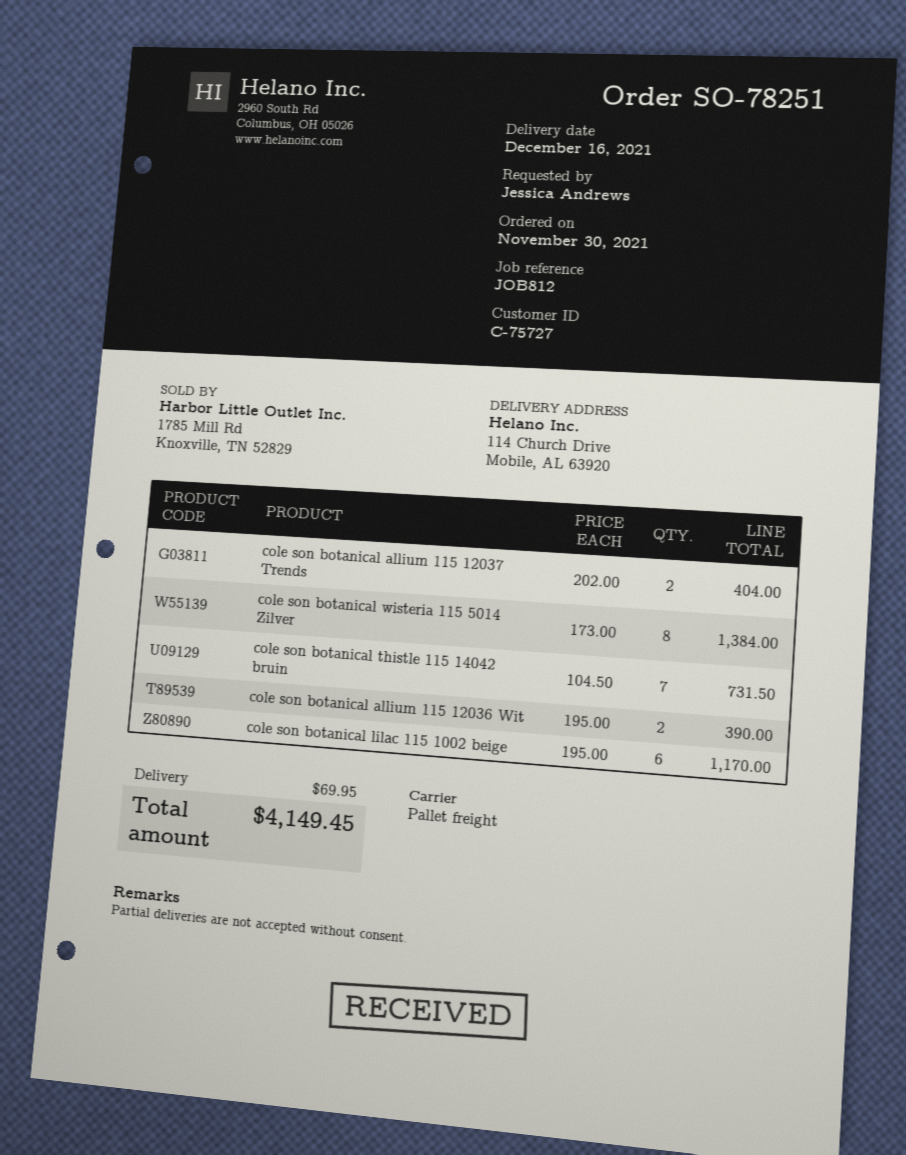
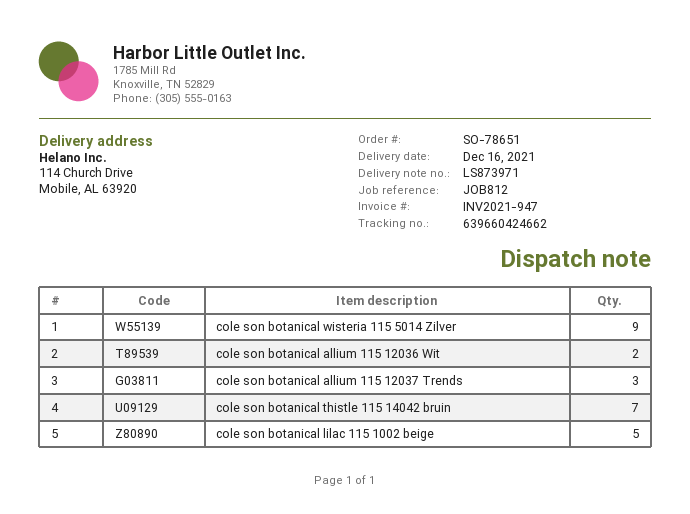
order number: SO-78251 -> SO-78651
cole son botanical allium 115 12037 Trends: 2 -> 3
cole son botanical wisteria 115 5014 Zilver: 8 -> 9
cole son botanical lilac 115 1002 beige: 6 -> 5

